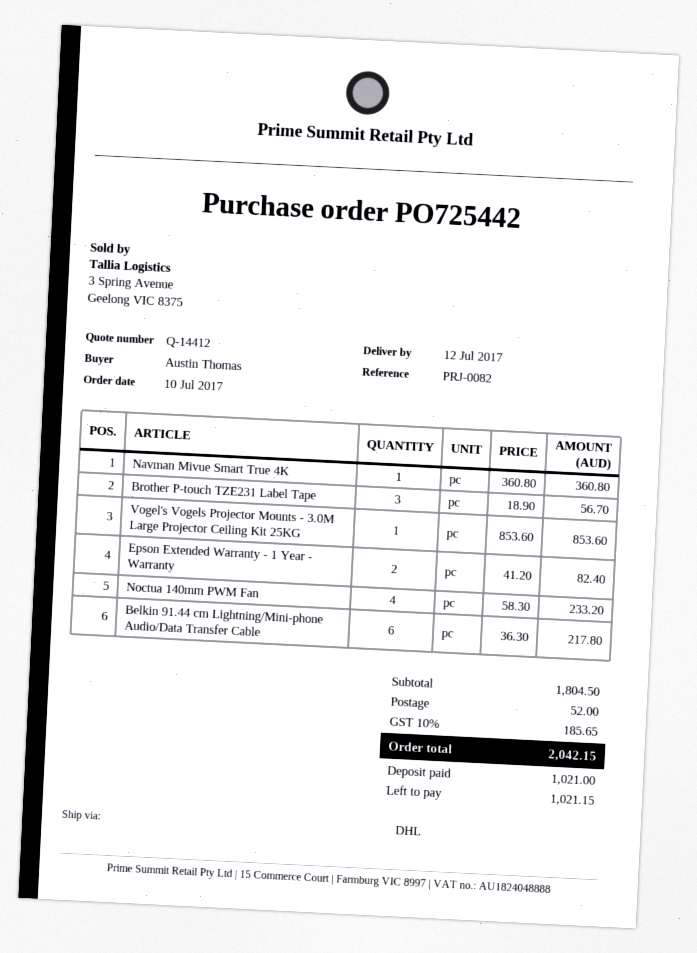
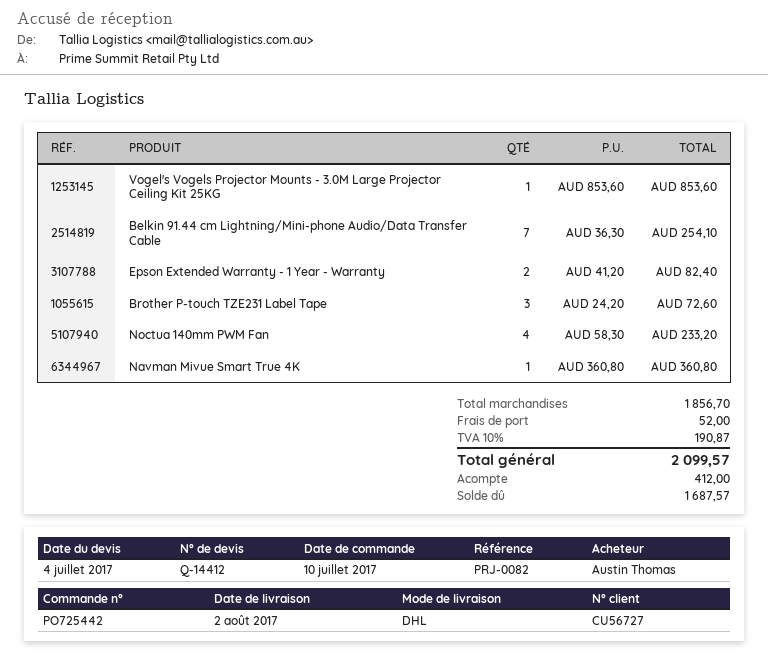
delivery date: 2017-07-12 -> 2017-08-02
Brother P-touch TZE231 Label Tape: 3 x 18.90 = 56.70 -> 3 x 24.20 = 72.60
Belkin 91.44 cm Lightning/Mini-phone Audio/Data Transfer Cable: 6 x 36.30 = 217.80 -> 7 x 36.30 = 254.10
subtotal: 1804.50 -> 1856.70
tax: 10% = 185.65 -> 10% = 190.87
total: 2042.15 -> 2099.57
deposit: 1021.00 -> 412.00
balance: 1021.15 -> 1687.57

